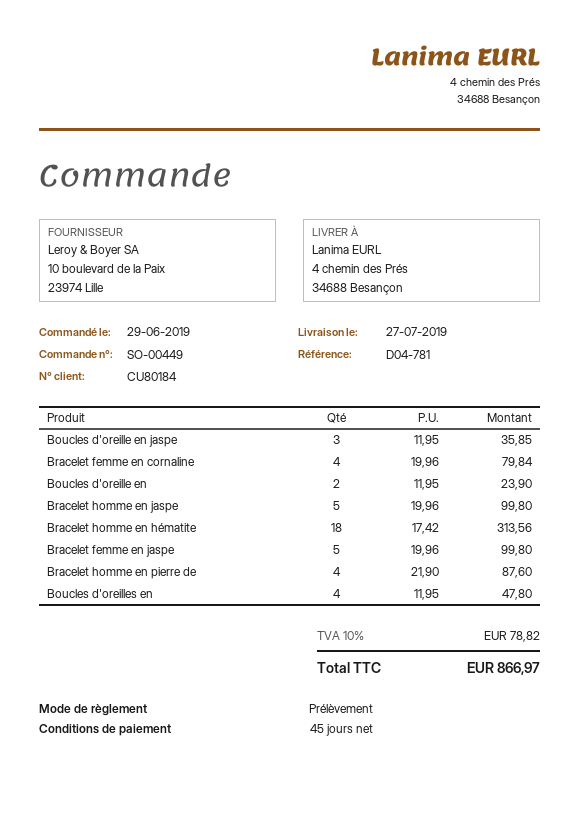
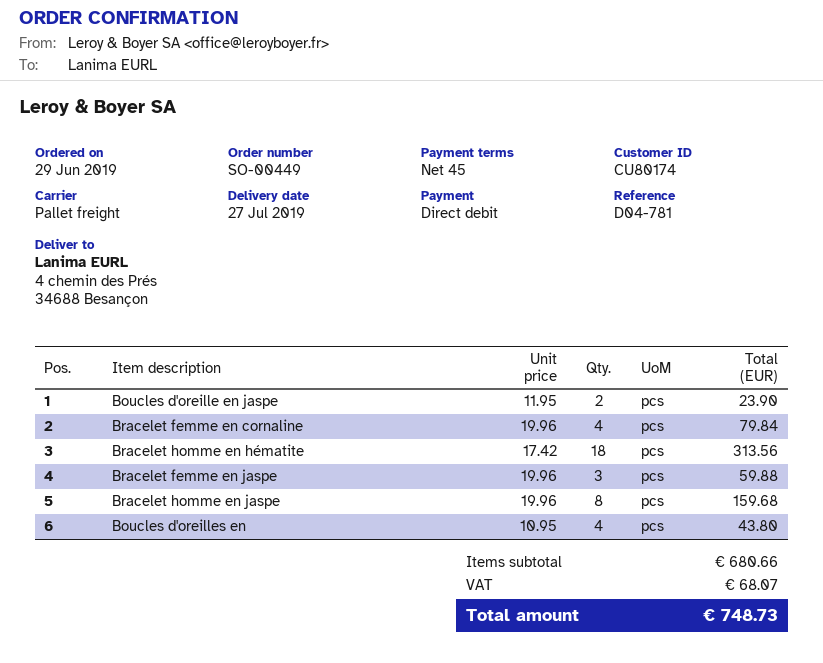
customer number: CU80184 -> CU80174
Boucles d'oreille en jaspe: 3 x 11.95 = 35.85 -> 2 x 11.95 = 23.90
Boucles d'oreille en: 2 x 11.95 = 23.90 -> none
Bracelet homme en jaspe: 5 x 19.96 = 99.80 -> 8 x 19.96 = 159.68
Bracelet femme en jaspe: 5 x 19.96 = 99.80 -> 3 x 19.96 = 59.88
Bracelet homme en pierre de: 4 x 21.90 = 87.60 -> none
Boucles d'oreilles en: 4 x 11.95 = 47.80 -> 4 x 10.95 = 43.80
tax: 78.82 -> 68.07
total: 866.97 -> 748.73

